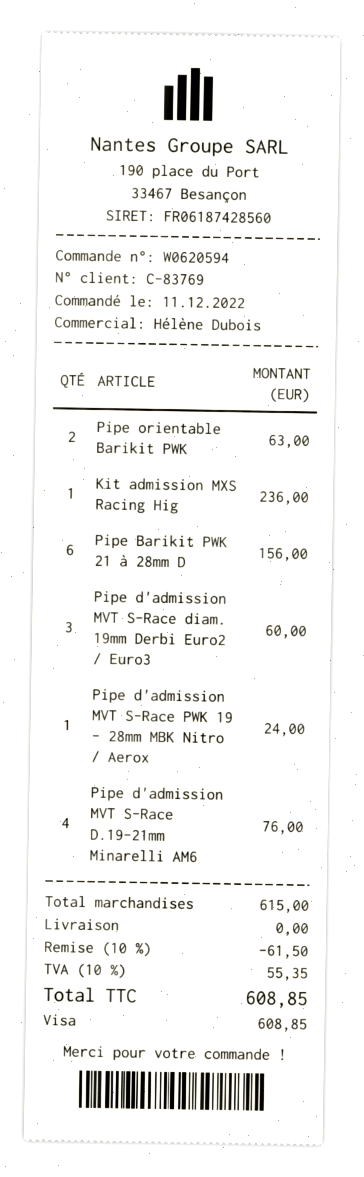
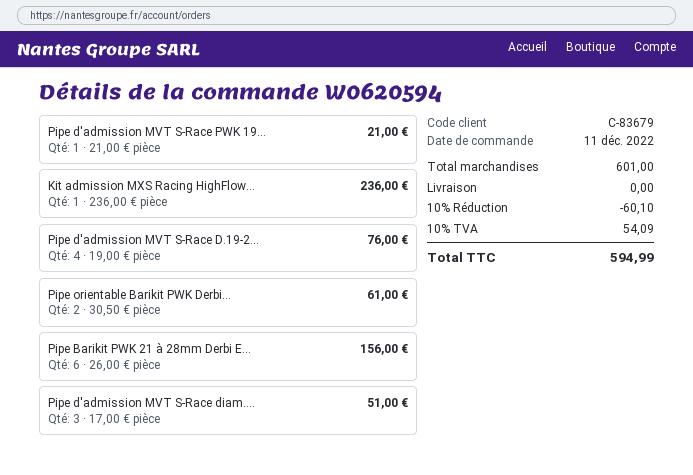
customer number: C-83769 -> C-83679
Pipe orientable Barikit PWK: 2 for 63.00 -> 2 for 61.00
Pipe d'admission MVT S-Race diam. 19mm Derbi Euro2 / Euro3: 3 for 60.00 -> 3 for 51.00
Pipe d'admission MVT S-Race PWK 19 - 28mm MBK Nitro / Aerox: 1 for 24.00 -> 1 for 21.00
subtotal: 615.00 -> 601.00
discount: 10% = 61.50 -> 10% = 60.10
tax: 10% = 55.35 -> 10% = 54.09
total: 608.85 -> 594.99

